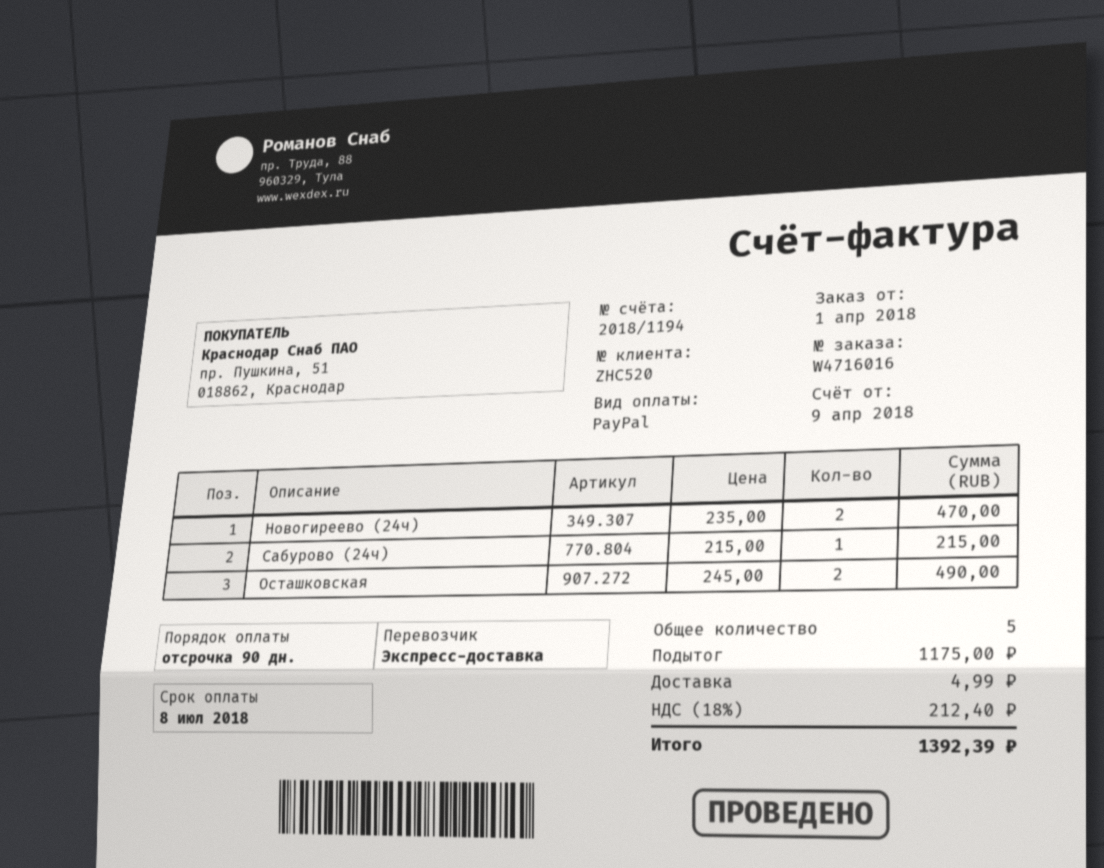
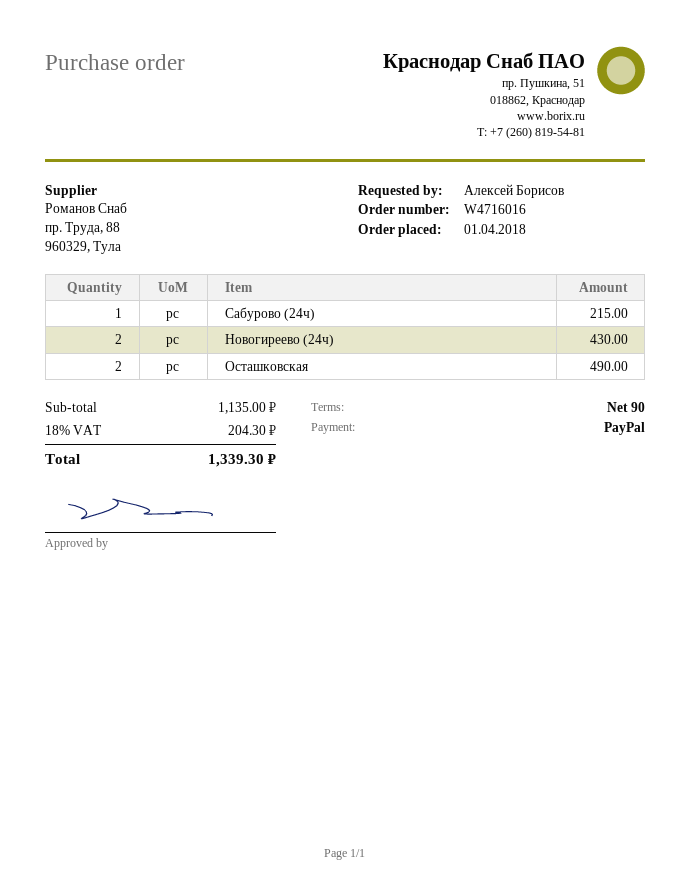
Новогиреево (24ч): 2 for 470.00 -> 2 for 430.00
subtotal: 1175.00 -> 1135.00
shipping: 4.99 -> none
tax: 18% = 212.40 -> 18% = 204.30
total: 1392.39 -> 1339.30

